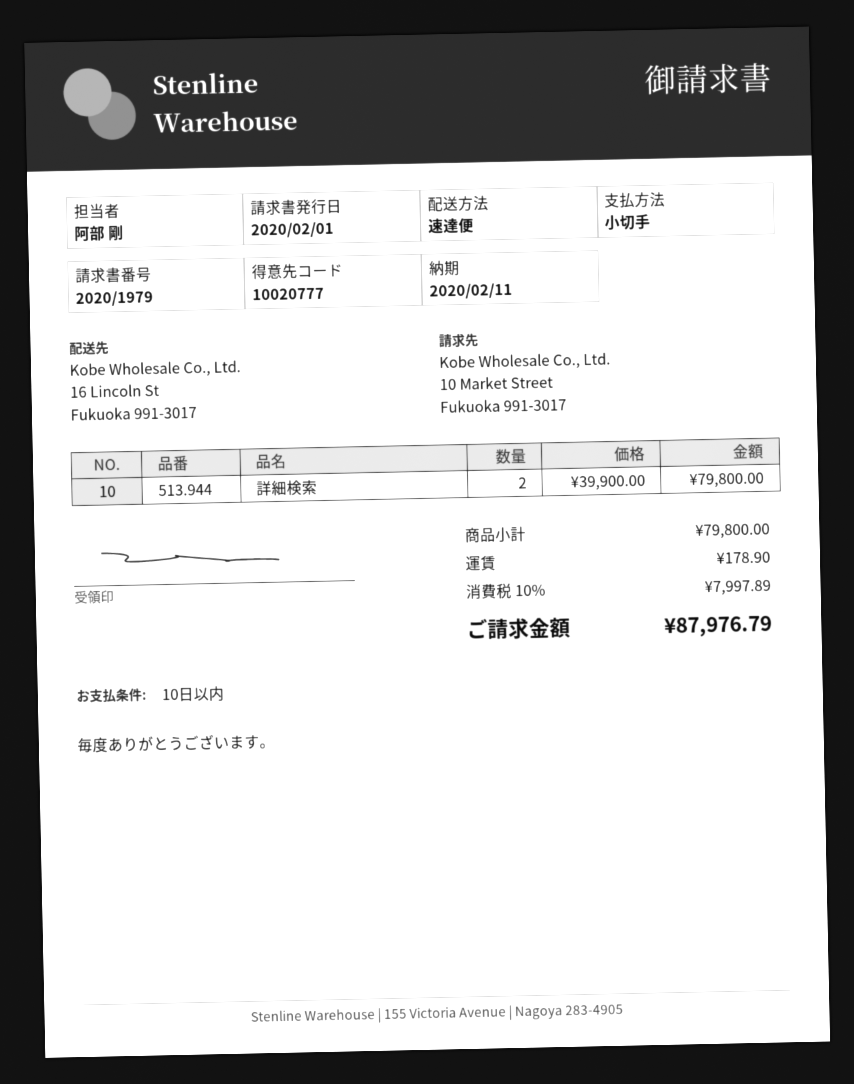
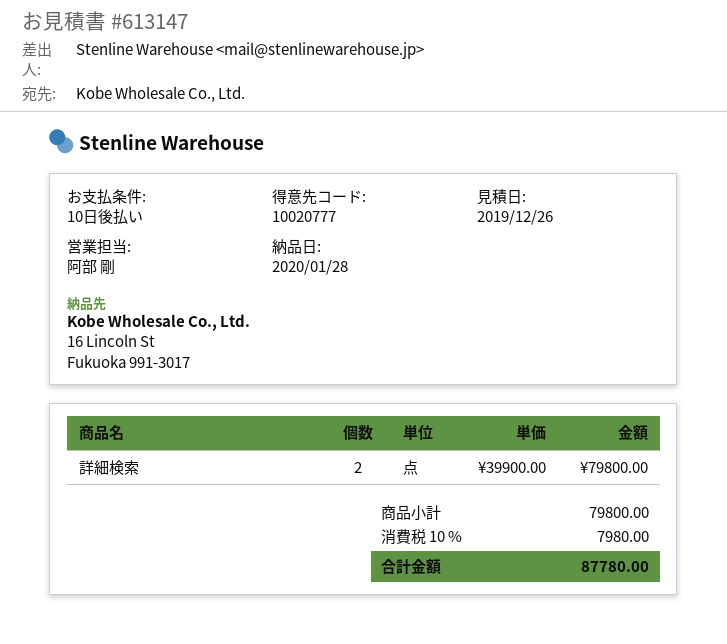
delivery date: 2020-02-11 -> 2020-01-28
shipping: 178.90 -> none
tax: 10% = 7997.89 -> 10% = 7980.00
total: 87976.79 -> 87780.00

